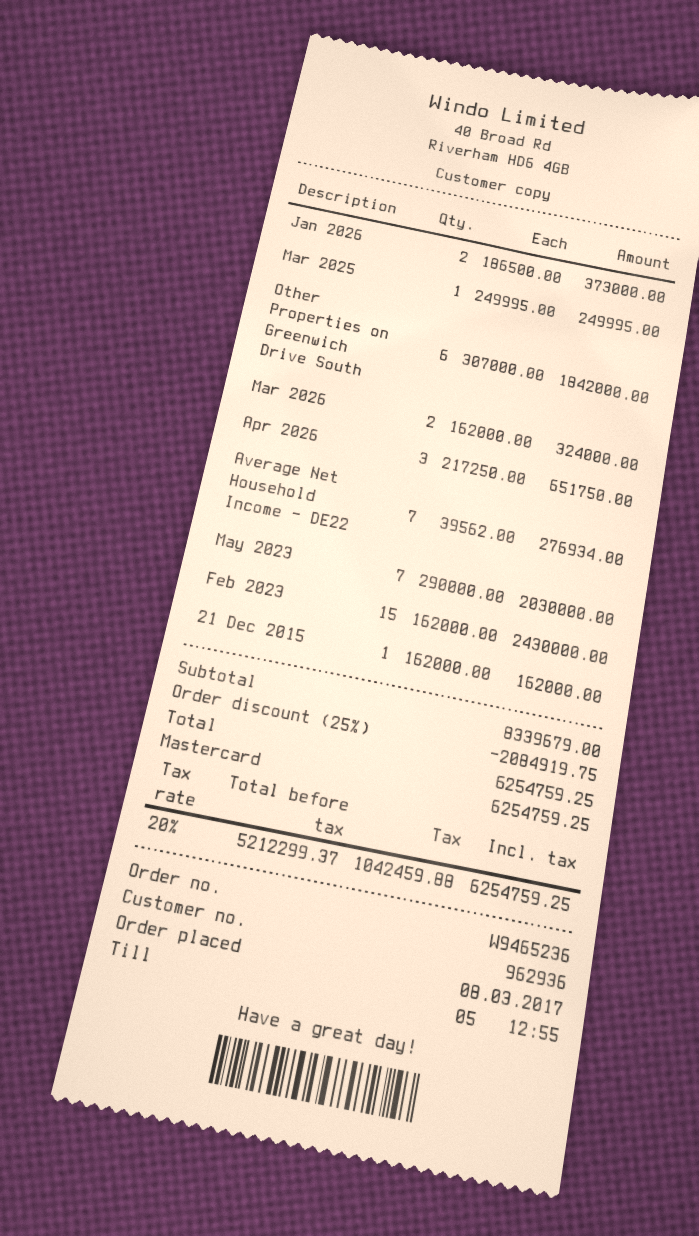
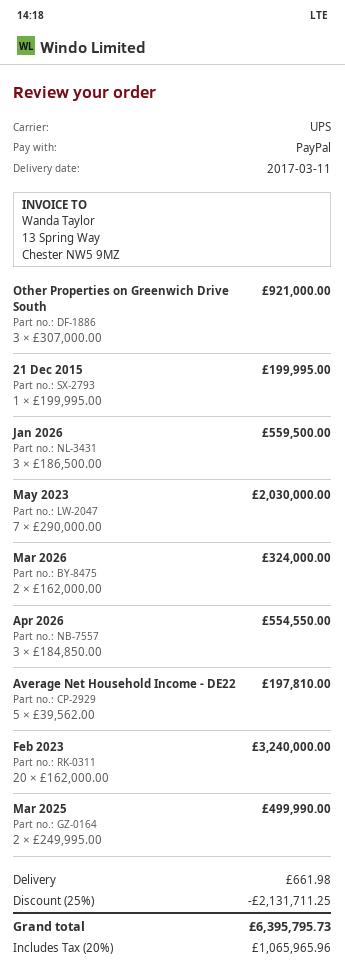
payment method: Mastercard -> PayPal
Jan 2026: 2 x 186500.00 = 373000.00 -> 3 x 186500.00 = 559500.00
Mar 2025: 1 x 249995.00 = 249995.00 -> 2 x 249995.00 = 499990.00
Other Properties on Greenwich Drive South: 6 x 307000.00 = 1842000.00 -> 3 x 307000.00 = 921000.00
Apr 2026: 3 x 217250.00 = 651750.00 -> 3 x 184850.00 = 554550.00
Average Net Household Income - DE22: 7 x 39562.00 = 276934.00 -> 5 x 39562.00 = 197810.00
Feb 2023: 15 x 162000.00 = 2430000.00 -> 20 x 162000.00 = 3240000.00
21 Dec 2015: 1 x 162000.00 = 162000.00 -> 1 x 199995.00 = 199995.00
discount: 25% = 2084919.75 -> 25% = 2131711.25
shipping: none -> 661.98
tax: 20% = 1042459.88 -> 20% = 1065965.96
total: 6254759.25 -> 6395795.73

